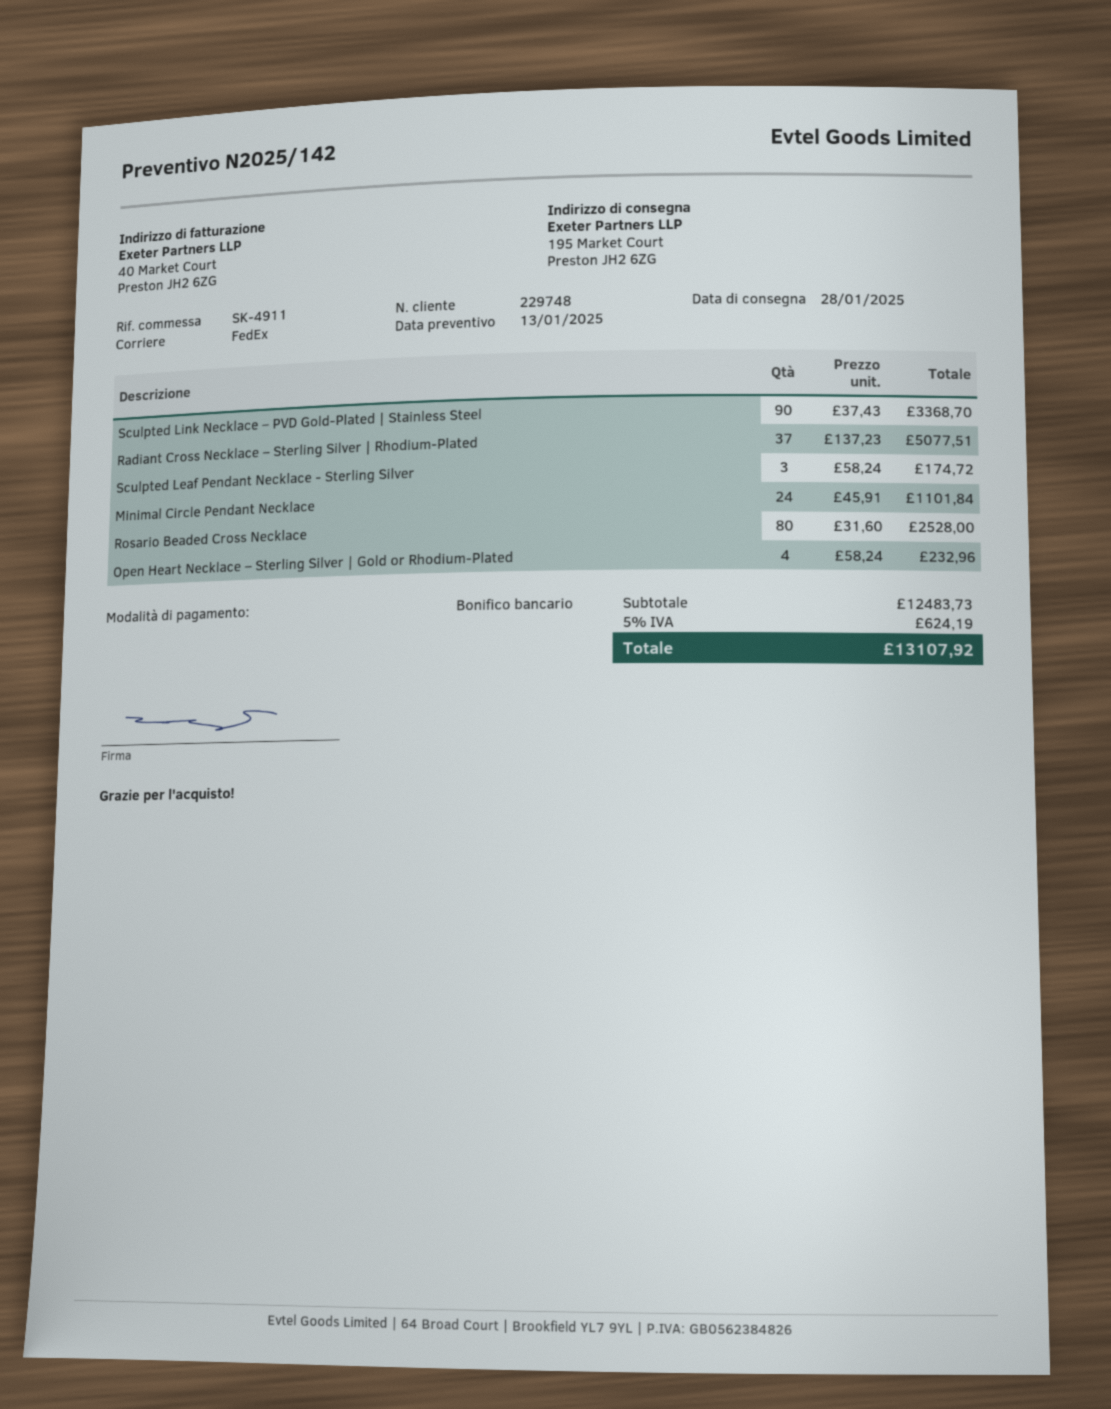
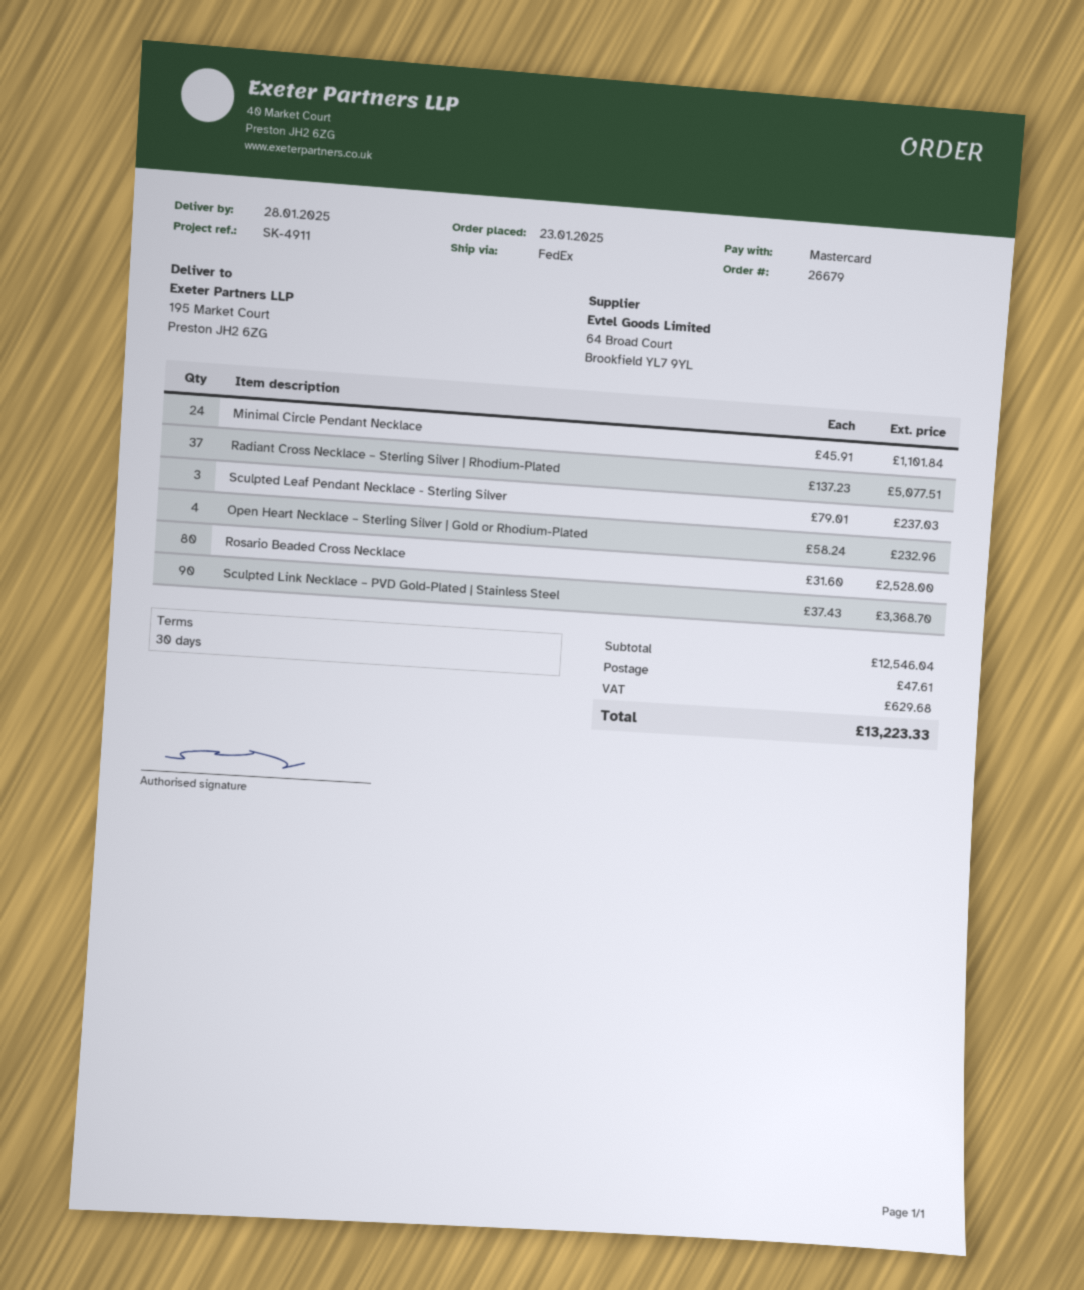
payment method: bank transfer -> Mastercard
Sculpted Leaf Pendant Necklace - Sterling Silver: 3 x 58.24 = 174.72 -> 3 x 79.01 = 237.03
subtotal: 12483.73 -> 12546.04
shipping: none -> 47.61
tax: 624.19 -> 629.68
total: 13107.92 -> 13223.33

